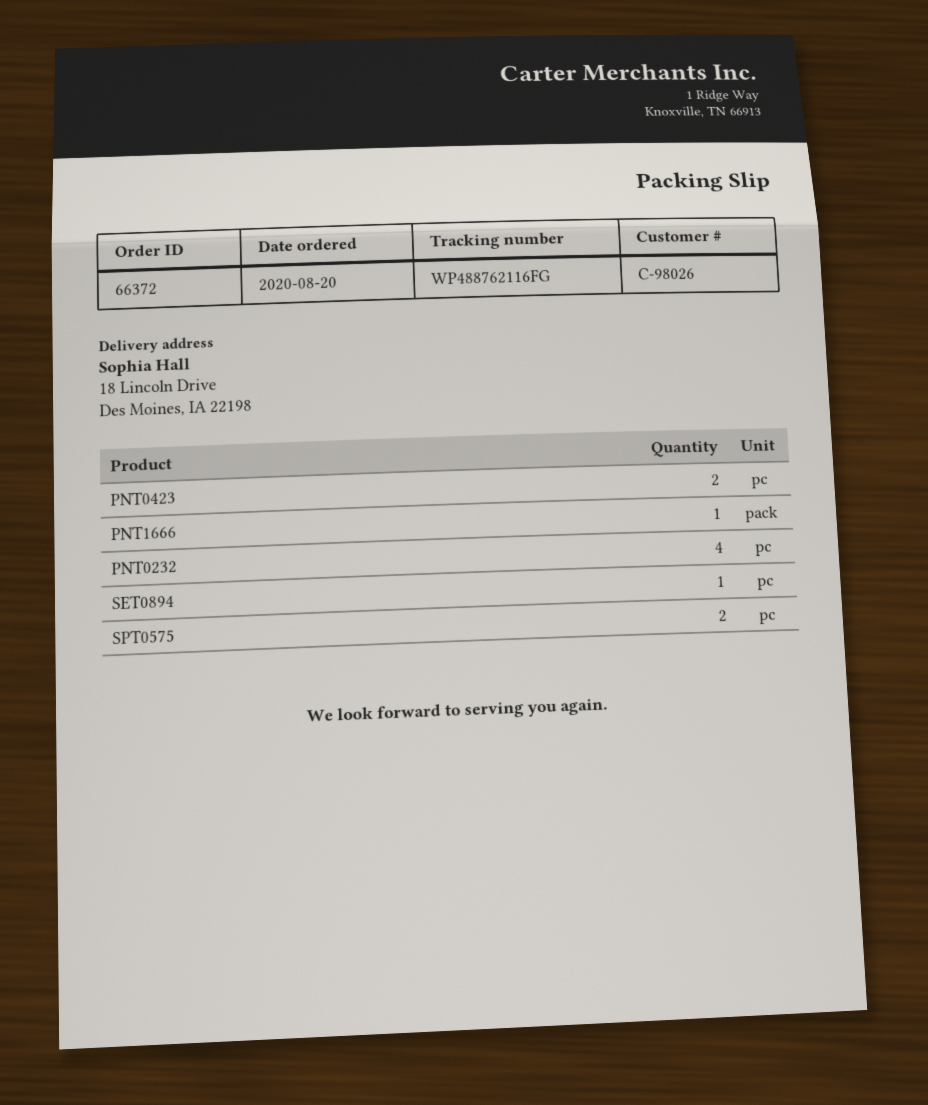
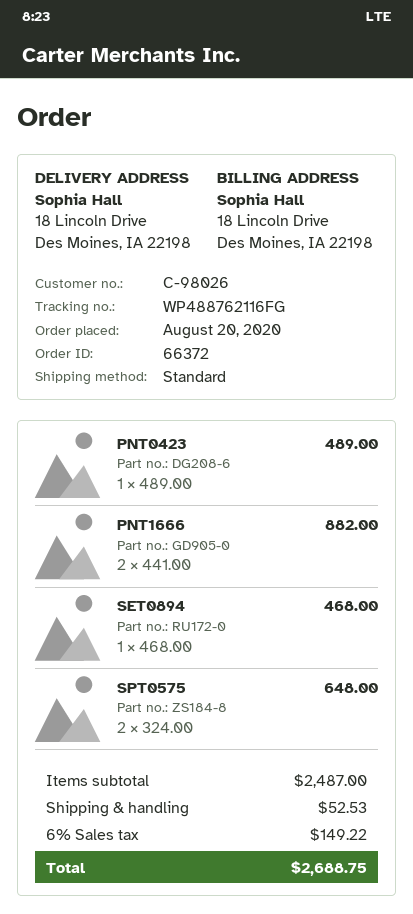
PNT0423: 2 -> 1
PNT1666: 1 -> 2
PNT0232: 4 -> none

